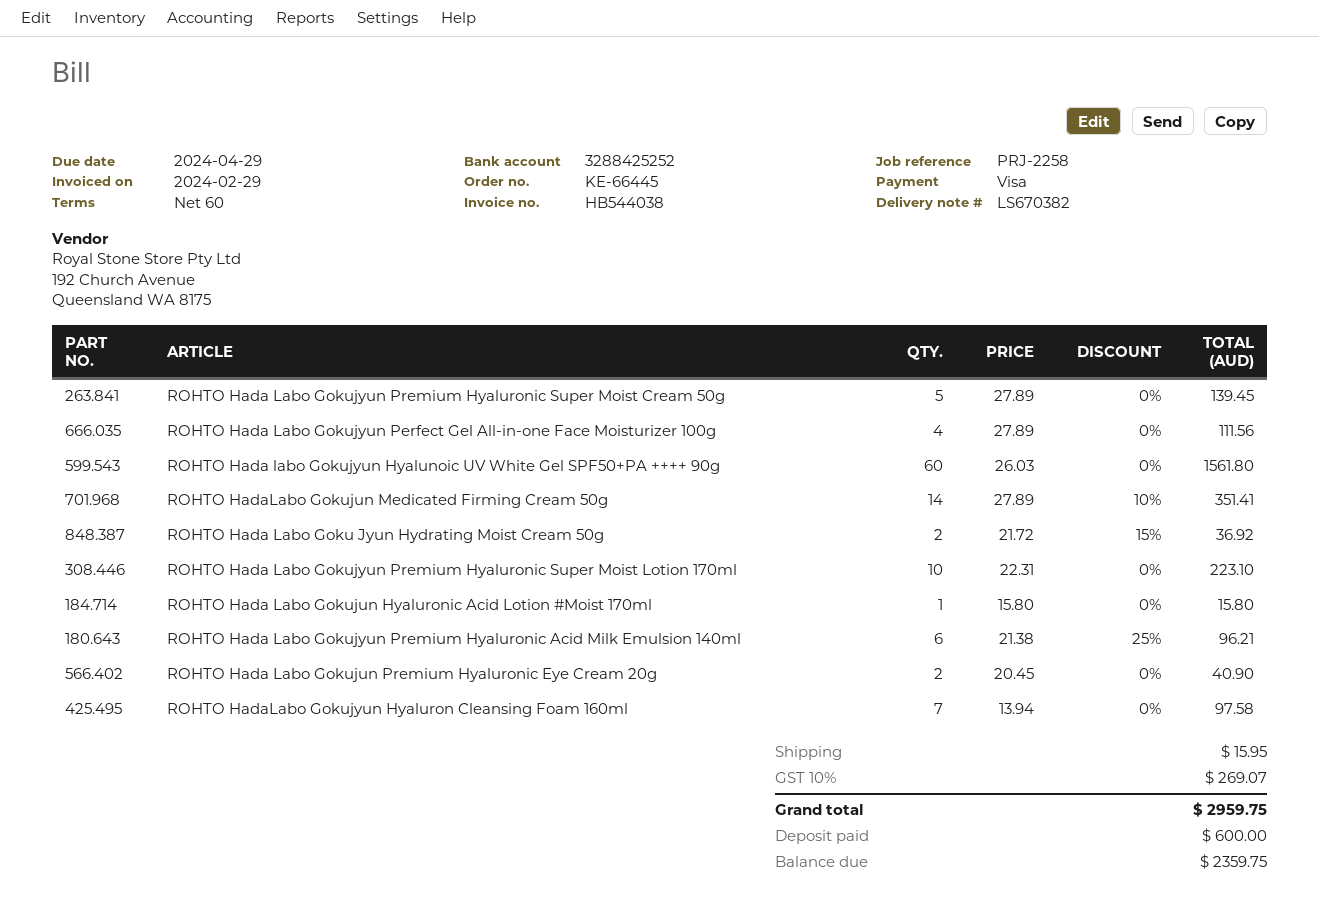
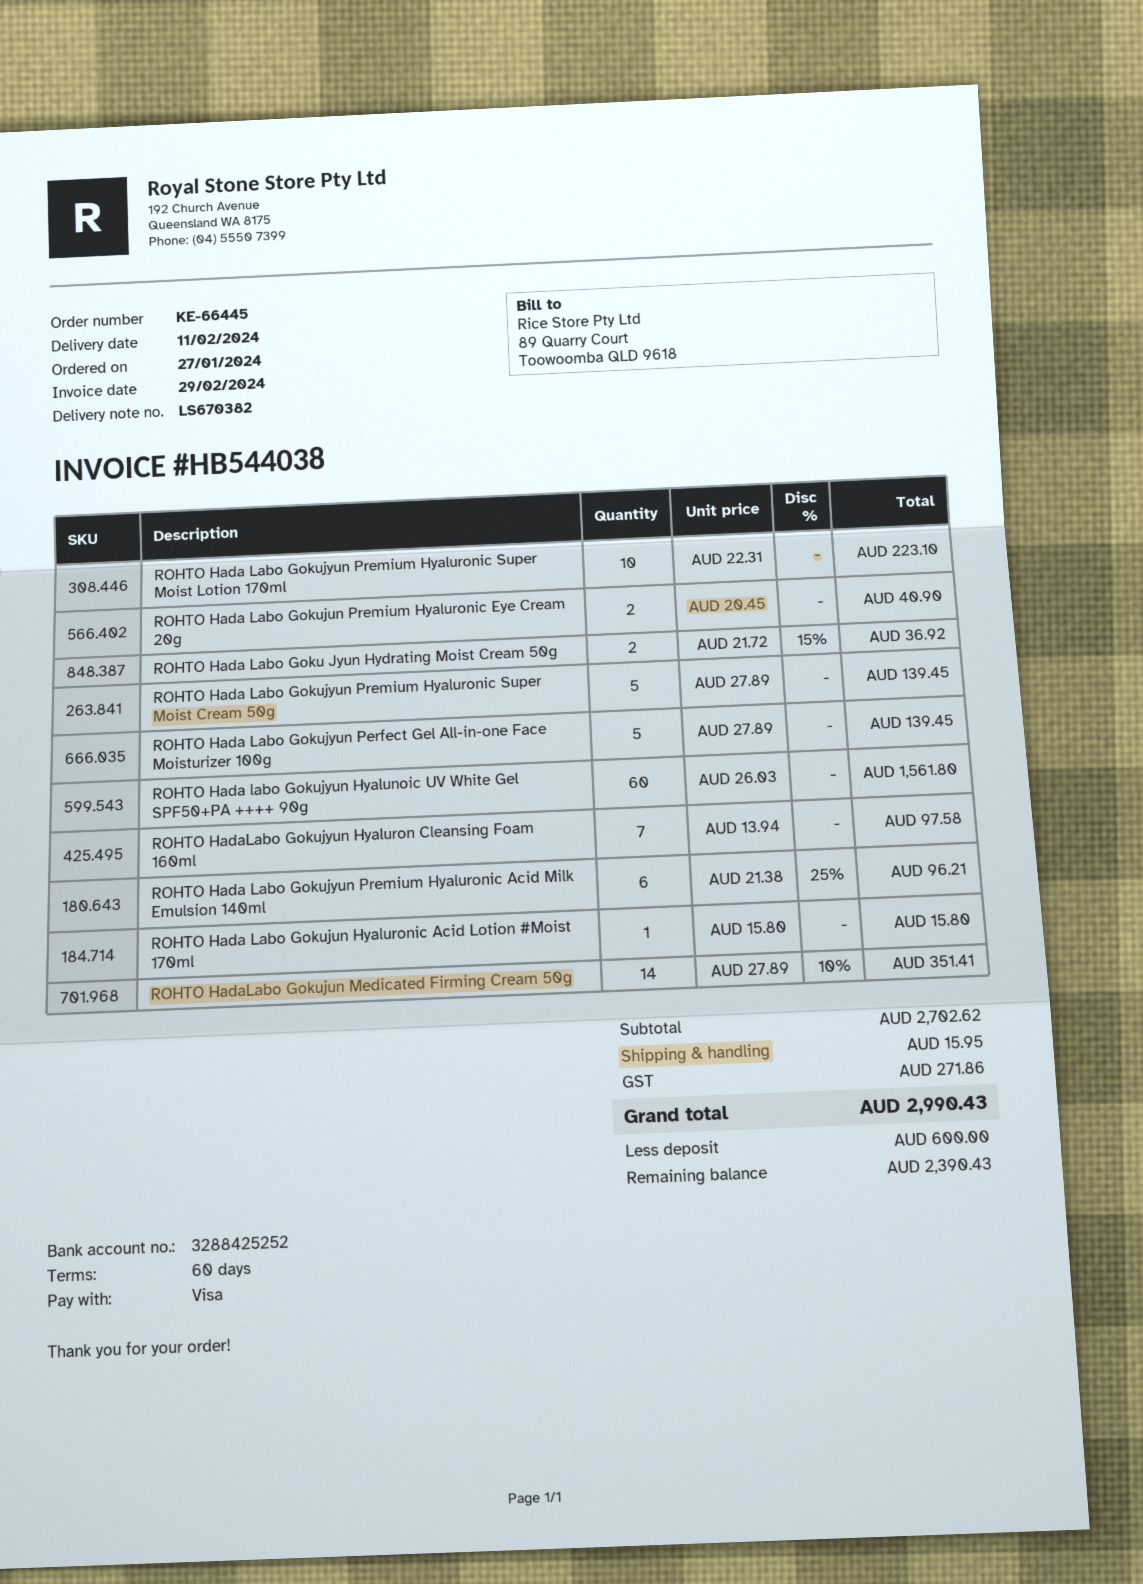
ROHTO Hada Labo Gokujyun Perfect Gel All-in-one Face Moisturizer 100g: 4 x 27.89 = 111.56 -> 5 x 27.89 = 139.45
tax: 269.07 -> 271.86
total: 2959.75 -> 2990.43
balance: 2359.75 -> 2390.43

